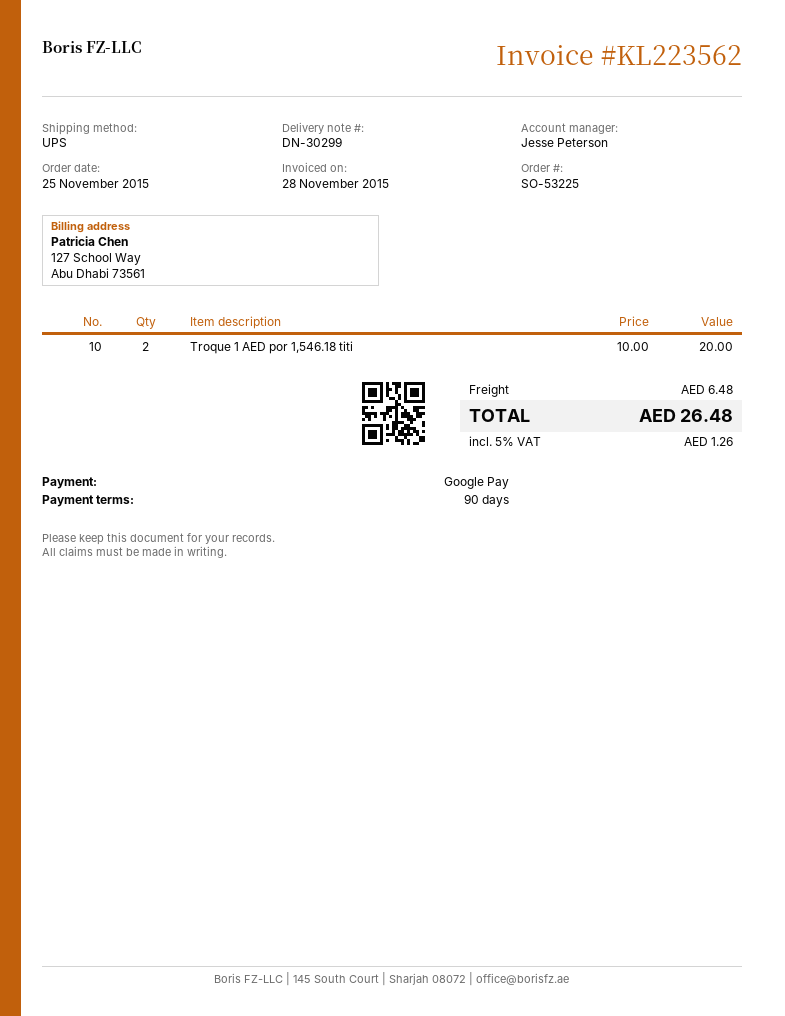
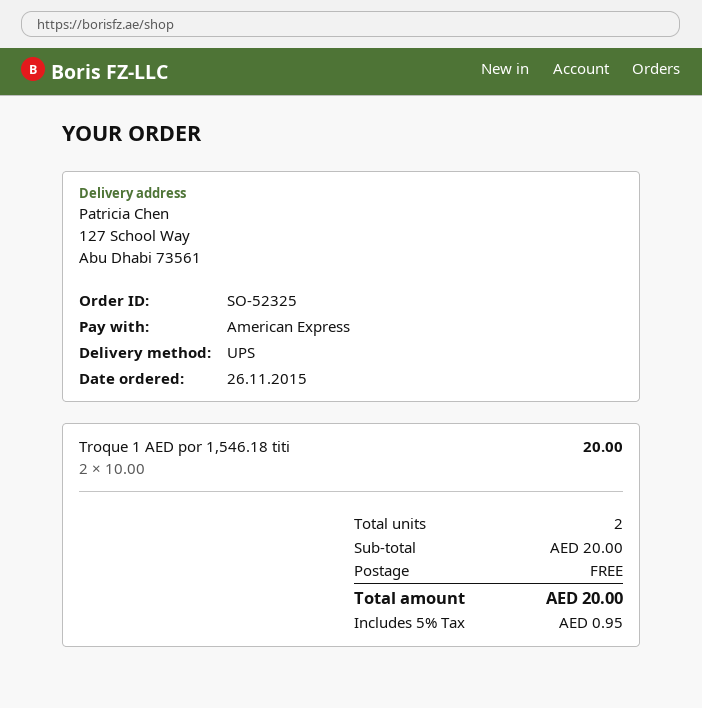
order number: SO-53225 -> SO-52325
order date: 2015-11-25 -> 2015-11-26
payment method: Google Pay -> American Express
shipping: 6.48 -> 0.00
tax: 5% = 1.26 -> 5% = 0.95
total: 26.48 -> 20.00

